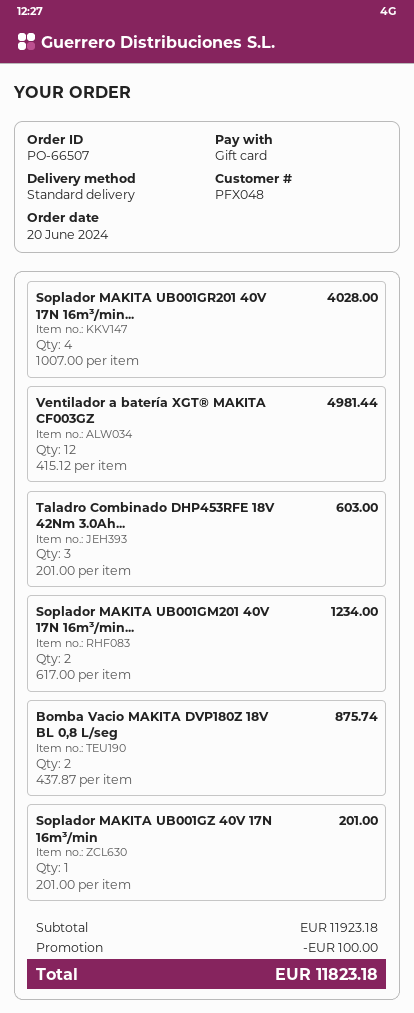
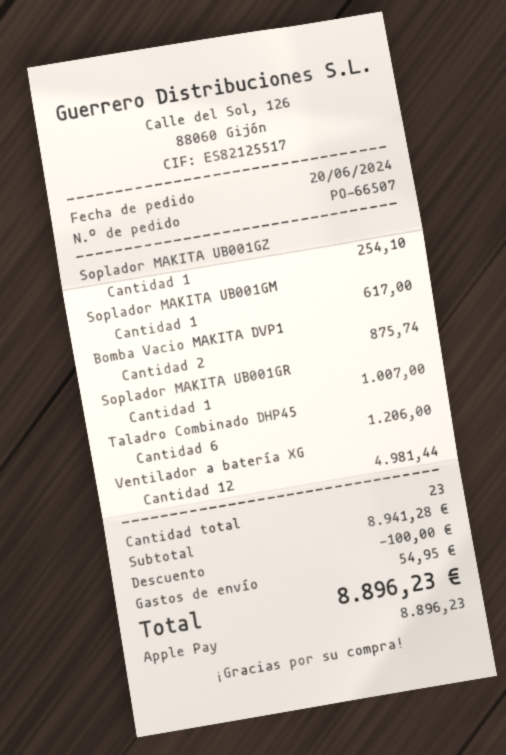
payment method: gift card -> Apple Pay
Soplador MAKITA UB001GR201 40V 17N 16m³/min...: 4 for 4028.00 -> 1 for 1007.00
Taladro Combinado DHP453RFE 18V 42Nm 3.0Ah...: 3 for 603.00 -> 6 for 1206.00
Soplador MAKITA UB001GM201 40V 17N 16m³/min...: 2 for 1234.00 -> 1 for 617.00
Soplador MAKITA UB001GZ 40V 17N 16m³/min: 1 for 201.00 -> 1 for 254.10
subtotal: 11923.18 -> 8941.28
shipping: none -> 54.95
total: 11823.18 -> 8896.23

